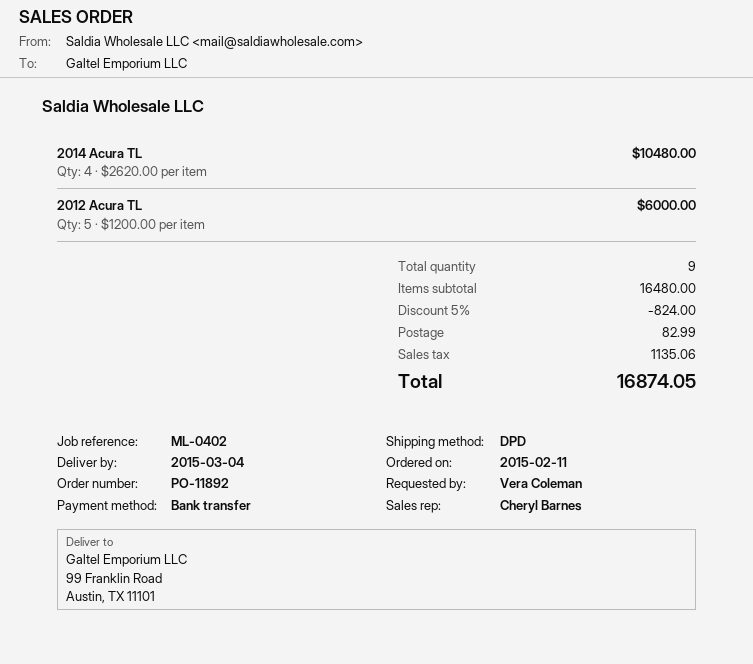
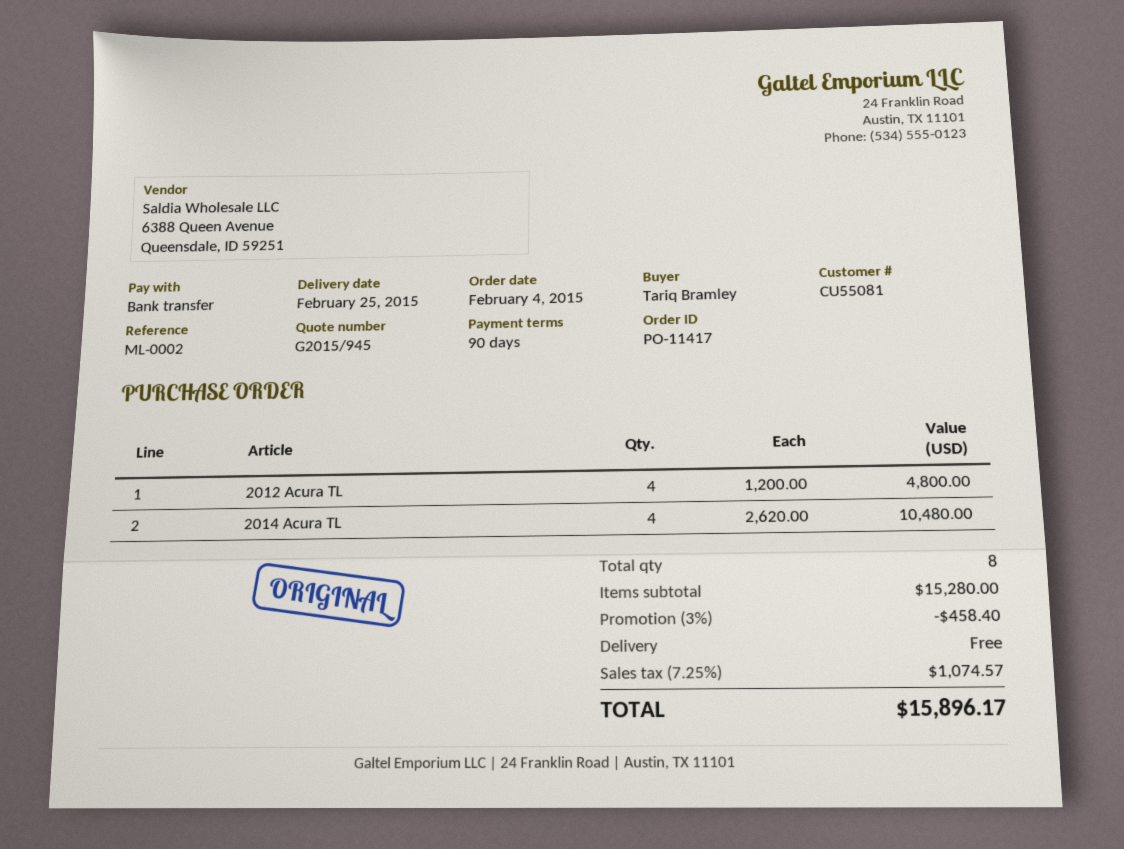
order number: PO-11892 -> PO-11417
order date: 2015-02-11 -> 2015-02-04
delivery date: 2015-03-04 -> 2015-02-25
reference: ML-0402 -> ML-0002
ordered by: Vera Coleman -> Tariq Bramley
2012 Acura TL: 5 x 1200.00 = 6000.00 -> 4 x 1200.00 = 4800.00
total quantity: 9 -> 8
subtotal: 16480.00 -> 15280.00
discount: 5% = 824.00 -> 3% = 458.40
shipping: 82.99 -> 0.00
tax: 1135.06 -> 1074.57
total: 16874.05 -> 15896.17

